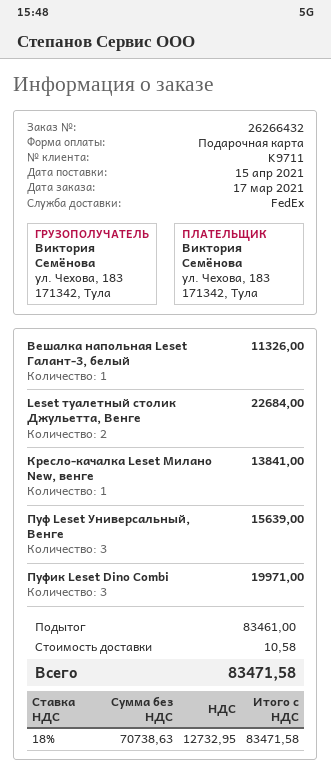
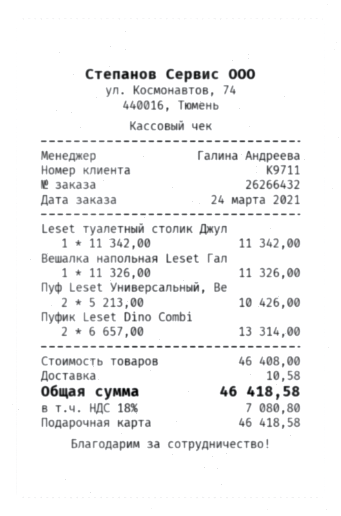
order date: 2021-03-17 -> 2021-03-24
Leset туалетный столик Джульетта, Венге: 2 for 22684.00 -> 1 for 11342.00
Кресло-качалка Leset Милано New, венге: 1 for 13841.00 -> none
Пуф Leset Универсальный, Венге: 3 for 15639.00 -> 2 for 10426.00
Пуфик Leset Dino Combi: 3 for 19971.00 -> 2 for 13314.00
subtotal: 83461.00 -> 46408.00
tax: 18% = 12732.95 -> 18% = 7080.80
total: 83471.58 -> 46418.58

